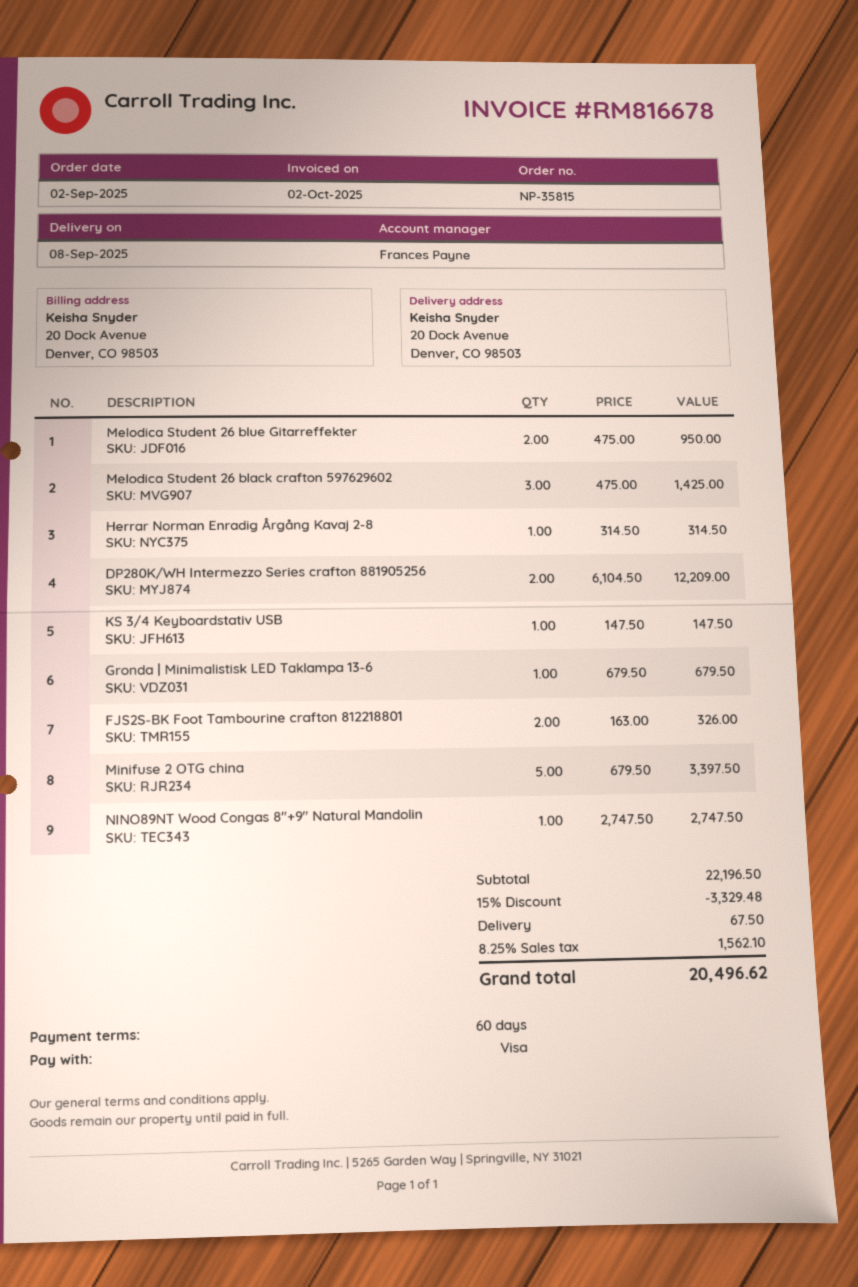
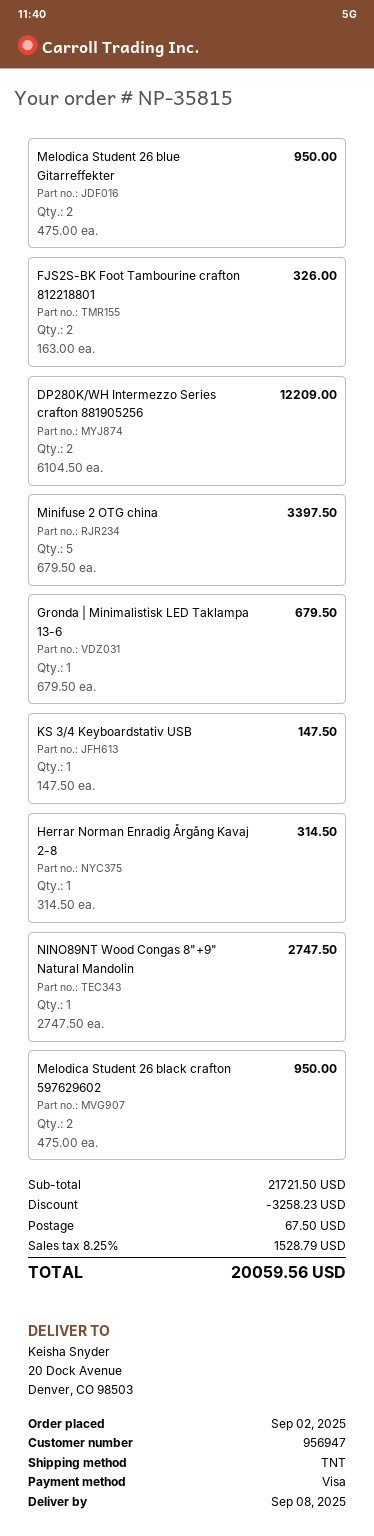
Melodica Student 26 black crafton 597629602: 3 x 475.00 = 1425.00 -> 2 x 475.00 = 950.00
subtotal: 22196.50 -> 21721.50
discount: 3329.48 -> 3258.23
tax: 8.25% = 1562.10 -> 8.25% = 1528.79
total: 20496.62 -> 20059.56

